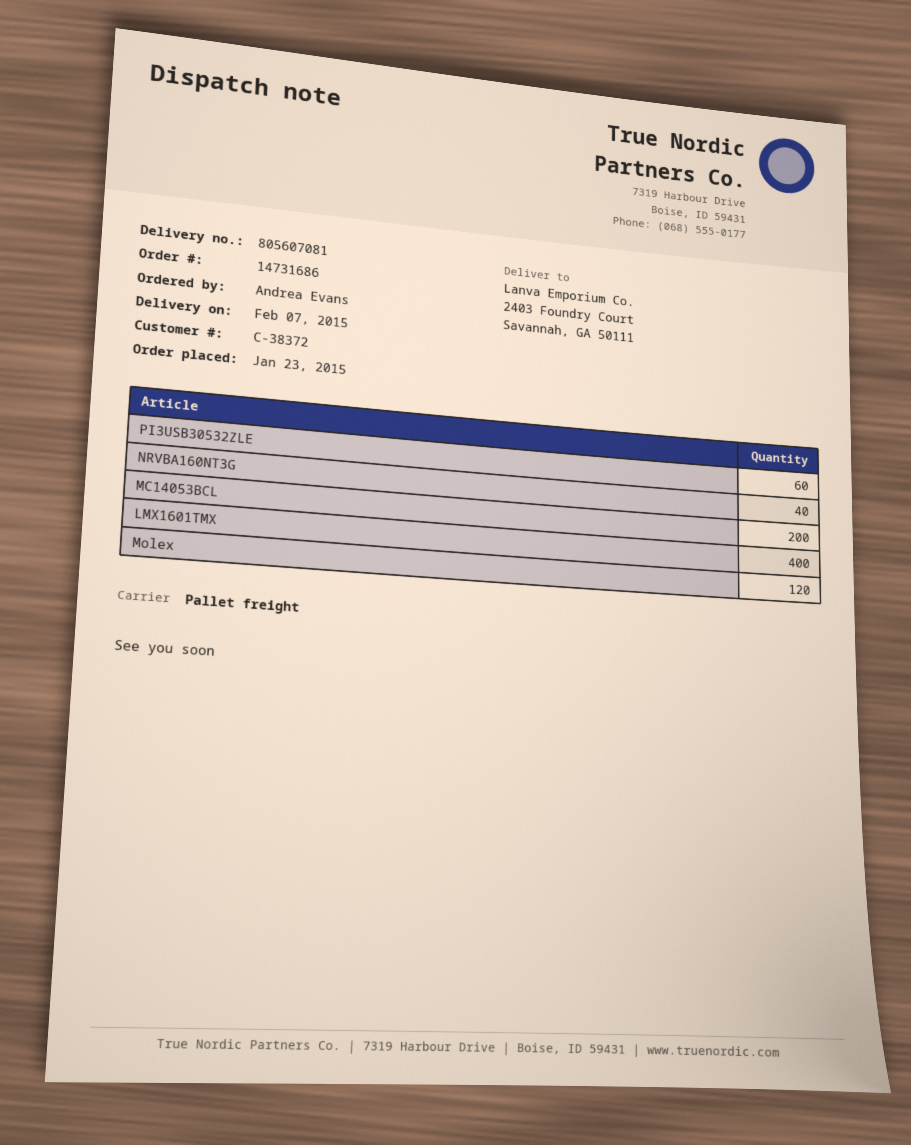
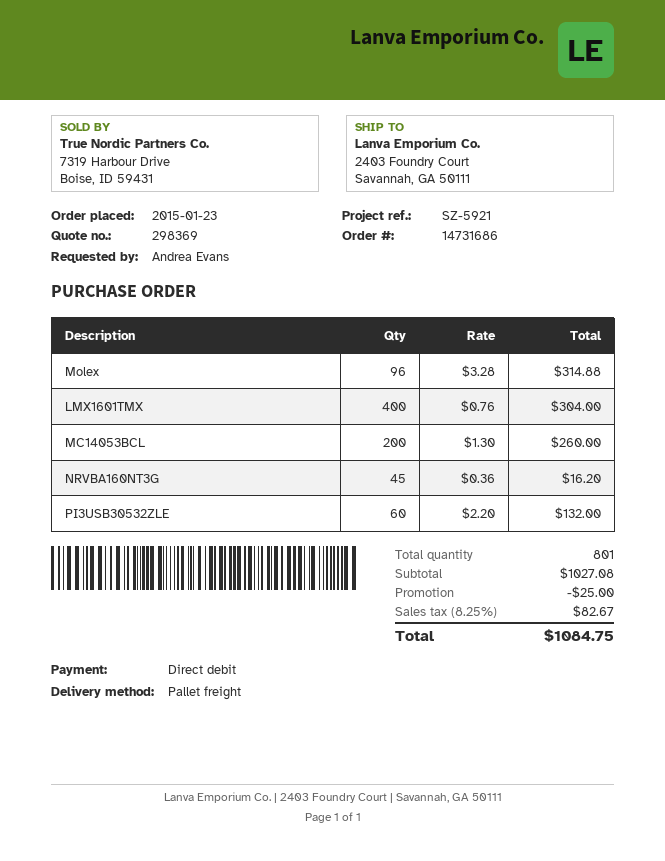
NRVBA160NT3G: 40 -> 45
Molex: 120 -> 96

